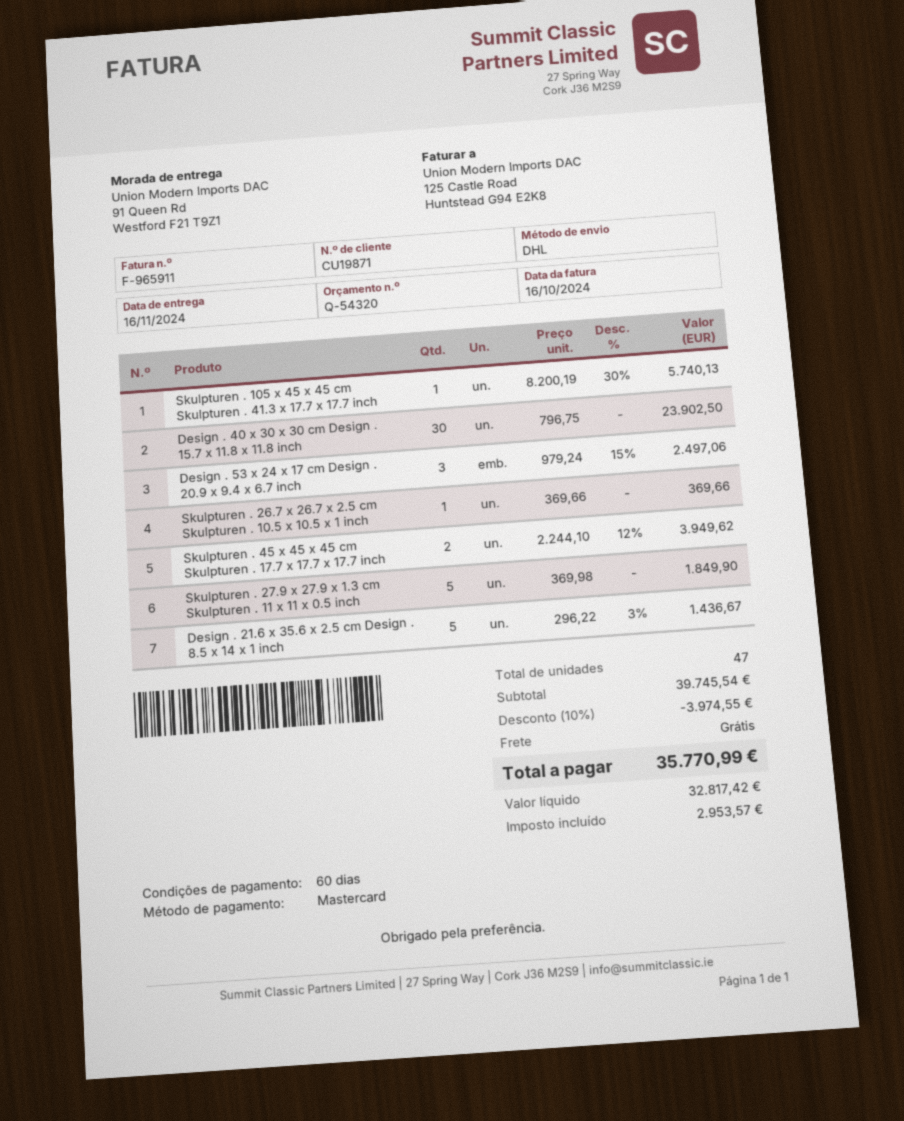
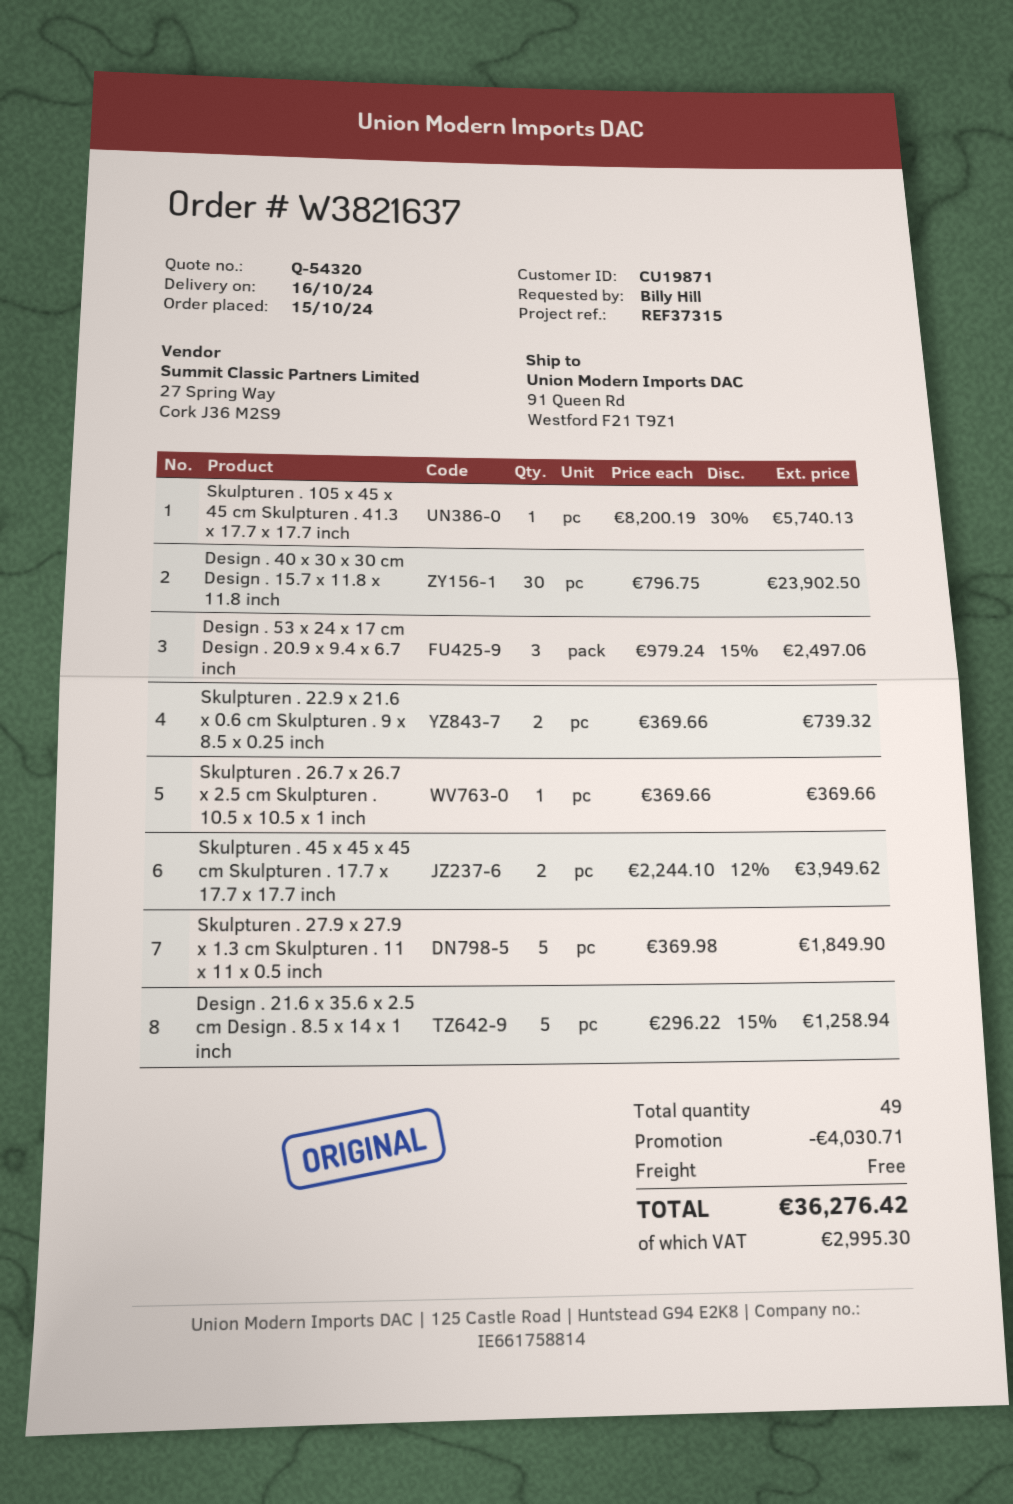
delivery date: 2024-11-16 -> 2024-10-16
Design . 21.6 x 35.6 x 2.5 cm Design . 8.5 x 14 x 1 inch: 5 x 296.22 - 3% = 1436.67 -> 5 x 296.22 - 15% = 1258.94
Skulpturen . 22.9 x 21.6 x 0.6 cm Skulpturen . 9 x 8.5 x 0.25 inch: none -> 2 x 369.66 = 739.32
total quantity: 47 -> 49
discount: 3974.55 -> 4030.71
tax: 2953.57 -> 2995.30
total: 35770.99 -> 36276.42

